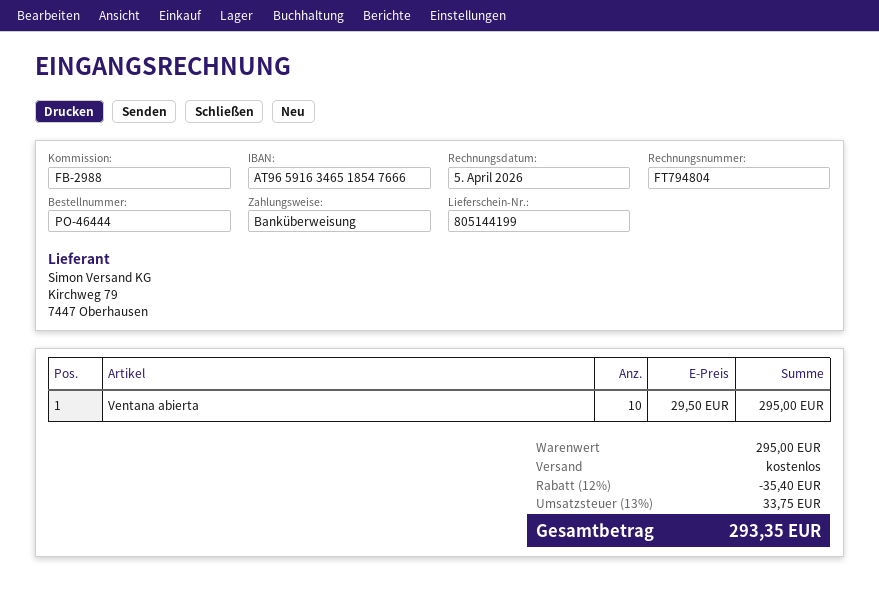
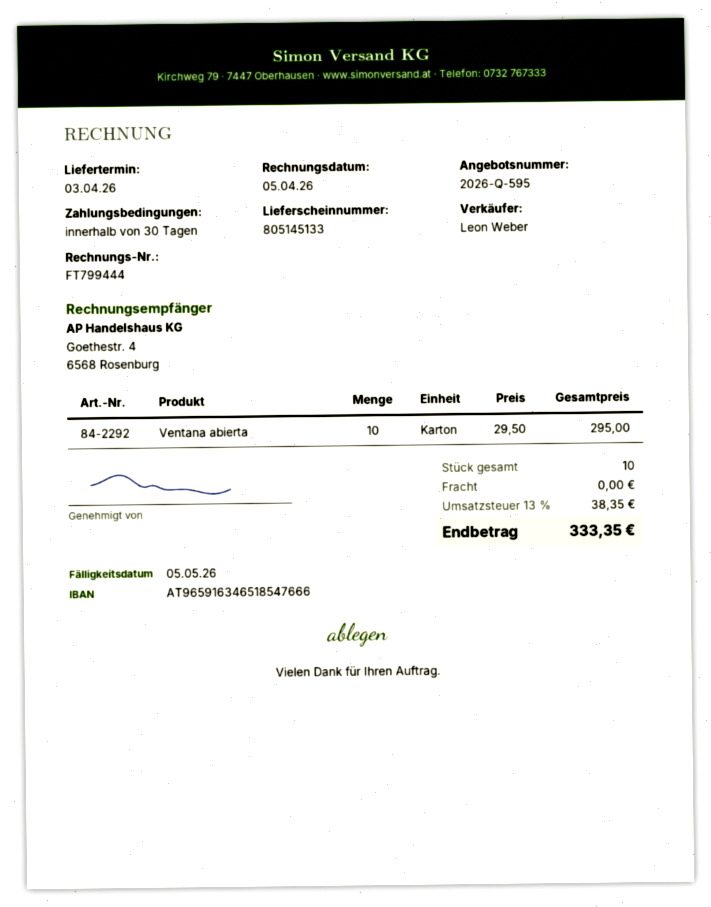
delivery note number: 805144199 -> 805145133
invoice number: FT794804 -> FT799444
discount: 12% = 35.40 -> none
tax: 13% = 33.75 -> 13% = 38.35
total: 293.35 -> 333.35

